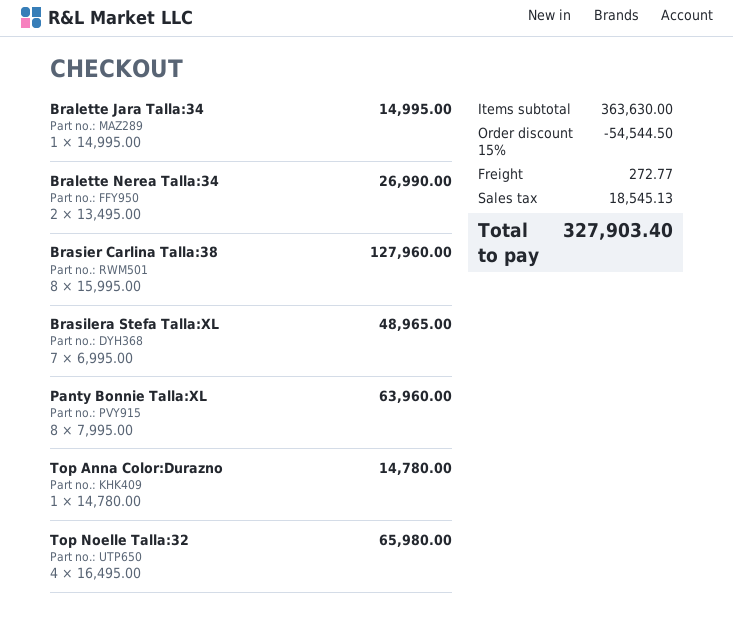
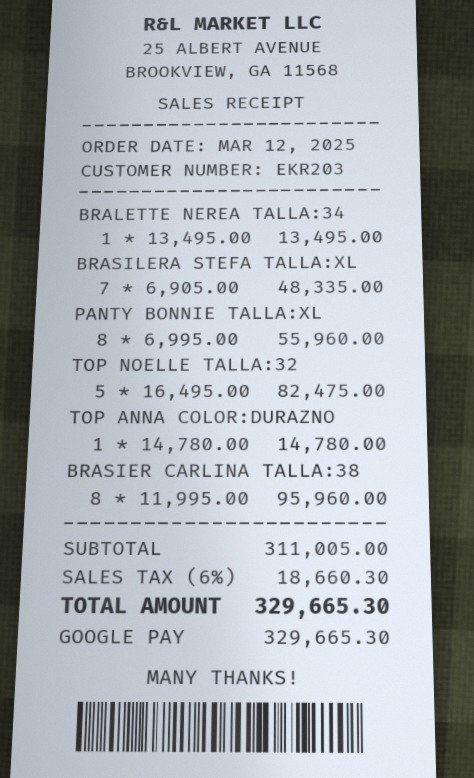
Bralette Jara Talla:34: 1 x 14995.00 = 14995.00 -> none
Bralette Nerea Talla:34: 2 x 13495.00 = 26990.00 -> 1 x 13495.00 = 13495.00
Brasier Carlina Talla:38: 8 x 15995.00 = 127960.00 -> 8 x 11995.00 = 95960.00
Brasilera Stefa Talla:XL: 7 x 6995.00 = 48965.00 -> 7 x 6905.00 = 48335.00
Panty Bonnie Talla:XL: 8 x 7995.00 = 63960.00 -> 8 x 6995.00 = 55960.00
Top Noelle Talla:32: 4 x 16495.00 = 65980.00 -> 5 x 16495.00 = 82475.00
subtotal: 363630.00 -> 311005.00
discount: 15% = 54544.50 -> none
shipping: 272.77 -> none
tax: 18545.13 -> 18660.30
total: 327903.40 -> 329665.30

